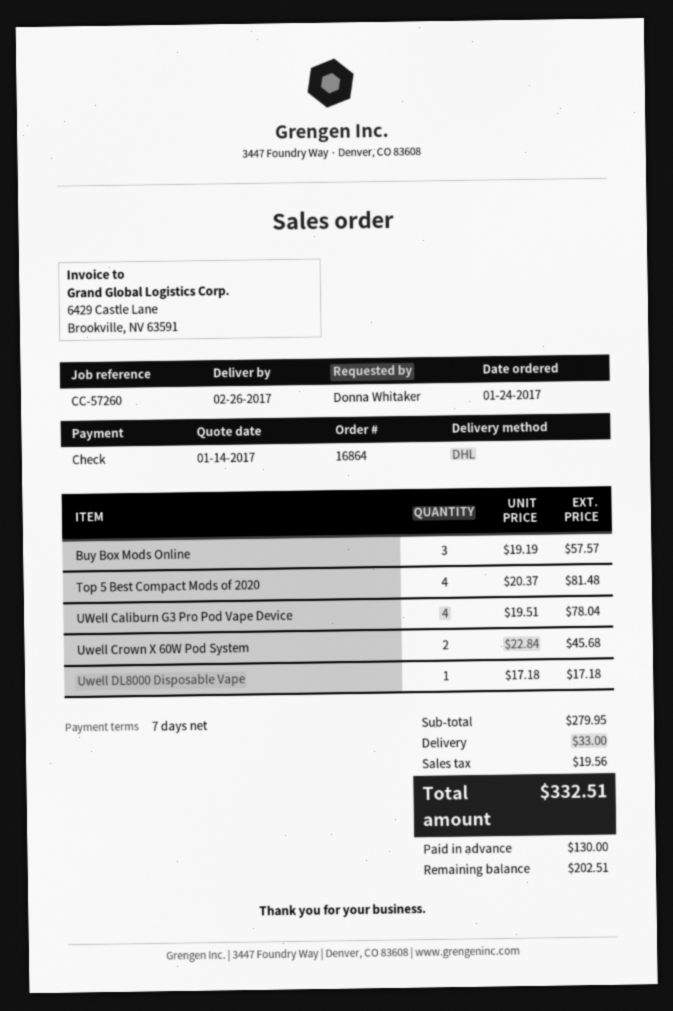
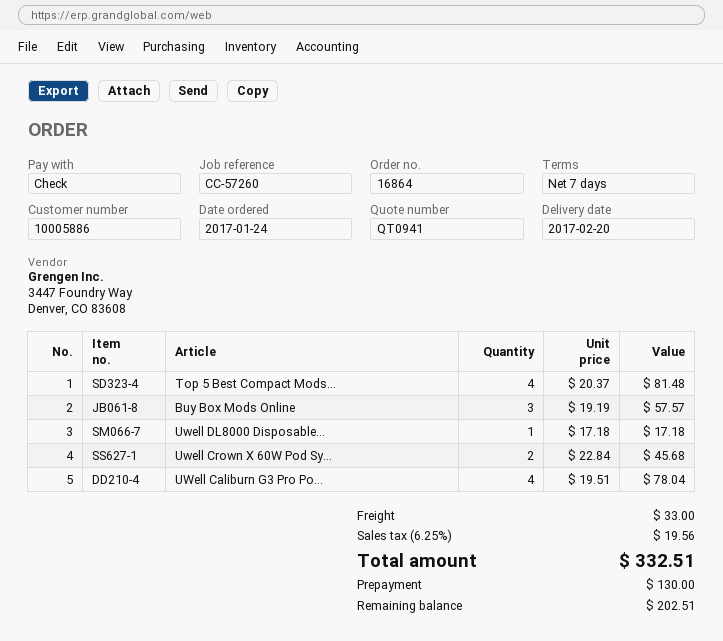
delivery date: 2017-02-26 -> 2017-02-20

